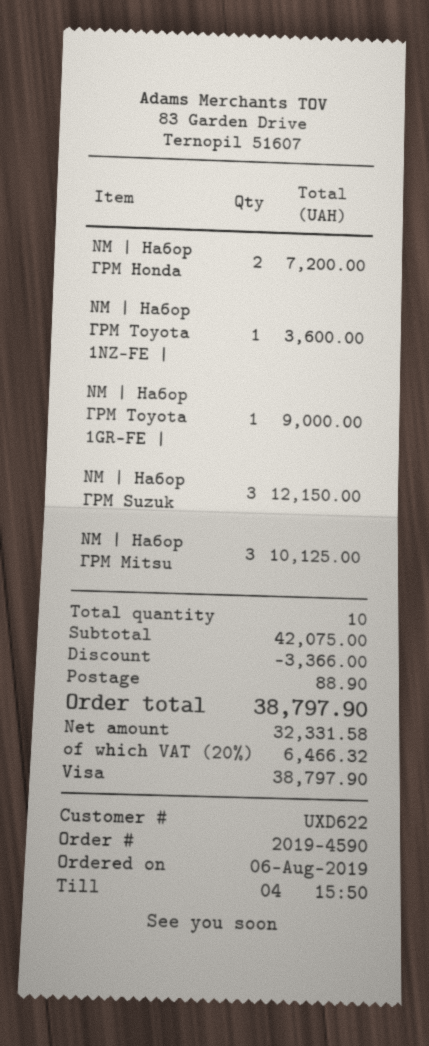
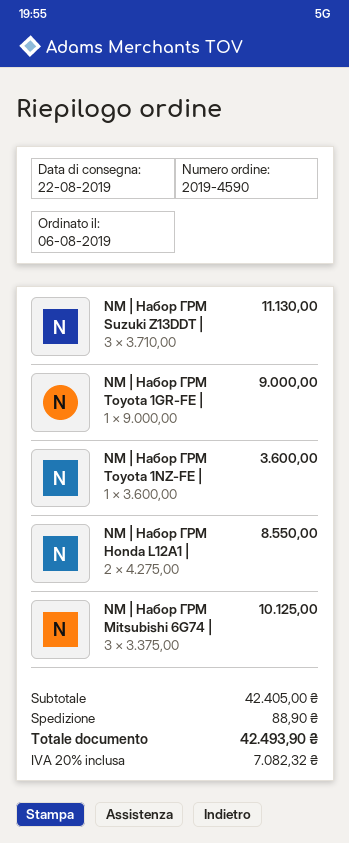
NM | Набор ГРМ Honda: 2 for 7200.00 -> 2 for 8550.00
NM | Набор ГРМ Suzuk: 3 for 12150.00 -> 3 for 11130.00
subtotal: 42075.00 -> 42405.00
discount: 3366.00 -> none
tax: 20% = 6466.32 -> 20% = 7082.32
total: 38797.90 -> 42493.90

